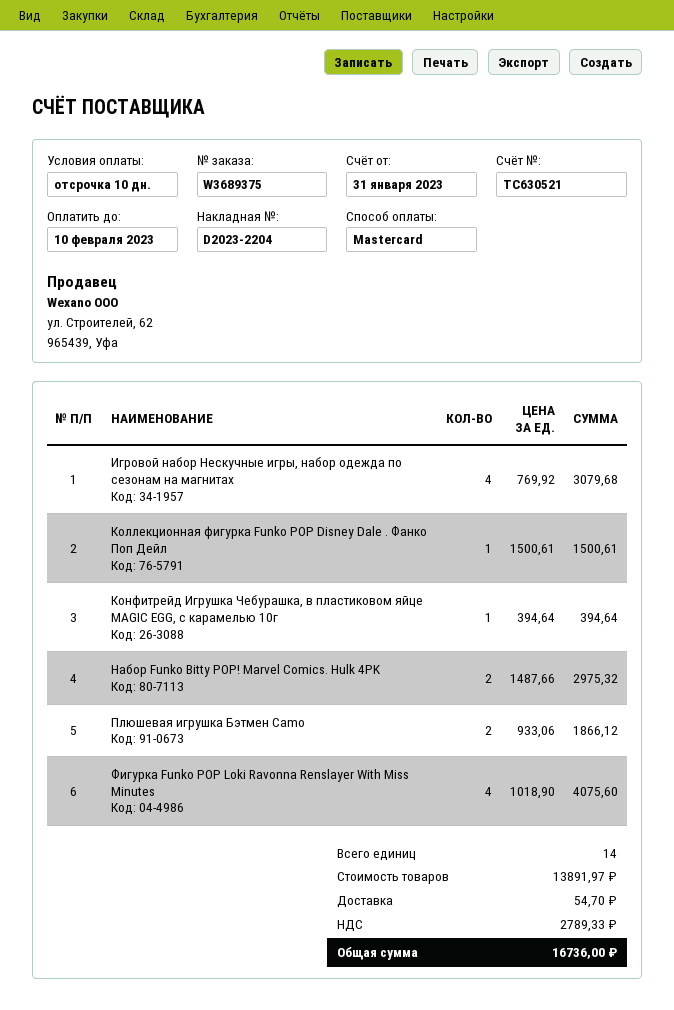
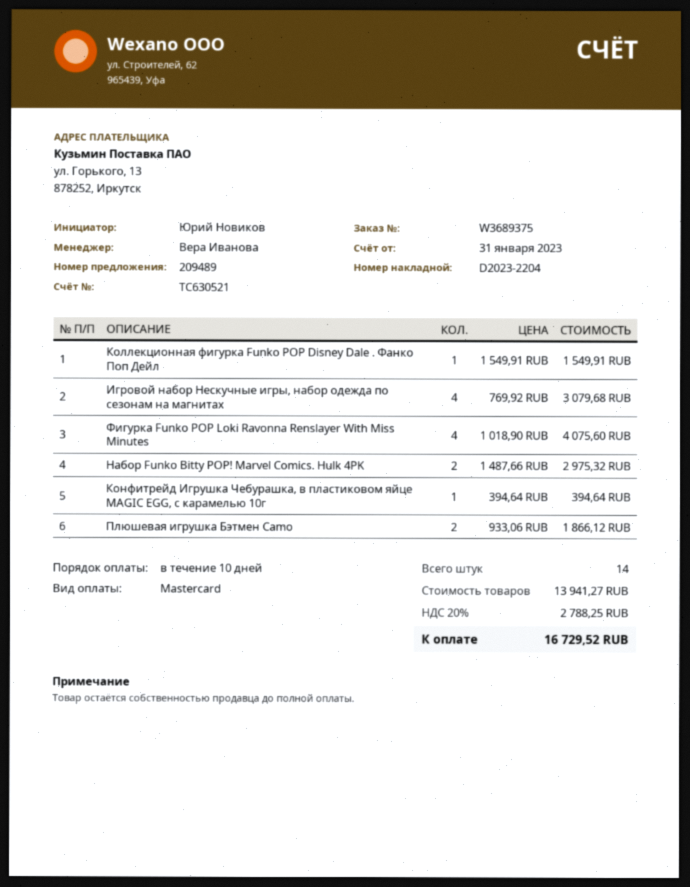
Коллекционная фигурка Funko POP Disney Dale . Фанко Поп Дейл: 1 x 1500.61 = 1500.61 -> 1 x 1549.91 = 1549.91
subtotal: 13891.97 -> 13941.27
shipping: 54.70 -> none
tax: 2789.33 -> 2788.25
total: 16736.00 -> 16729.52

